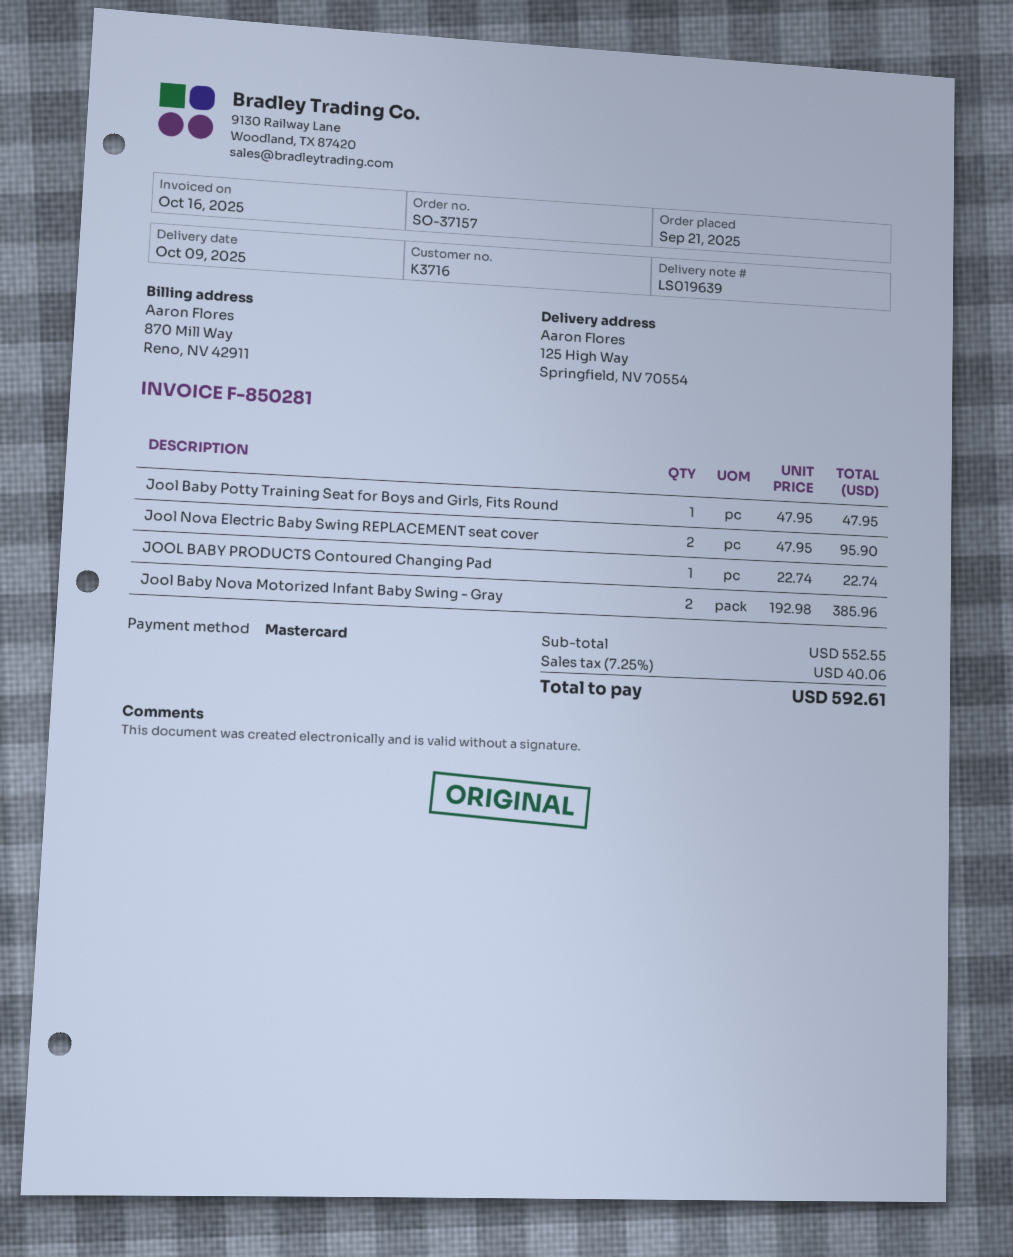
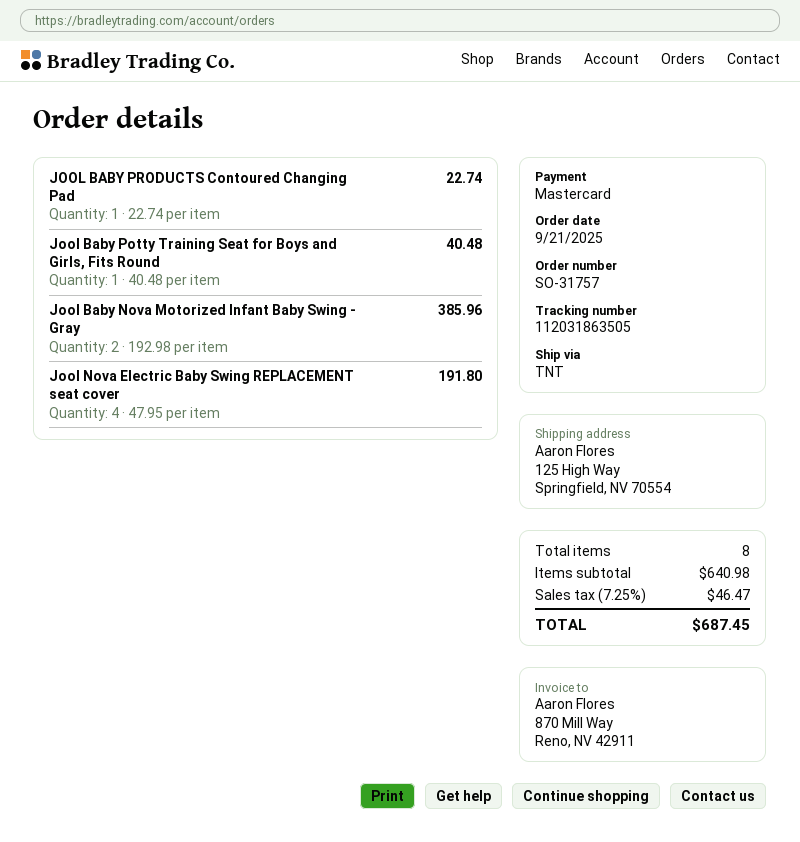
order number: SO-37157 -> SO-31757
Jool Baby Potty Training Seat for Boys and Girls, Fits Round: 1 x 47.95 = 47.95 -> 1 x 40.48 = 40.48
Jool Nova Electric Baby Swing REPLACEMENT seat cover: 2 x 47.95 = 95.90 -> 4 x 47.95 = 191.80
subtotal: 552.55 -> 640.98
tax: 7.25% = 40.06 -> 7.25% = 46.47
total: 592.61 -> 687.45

